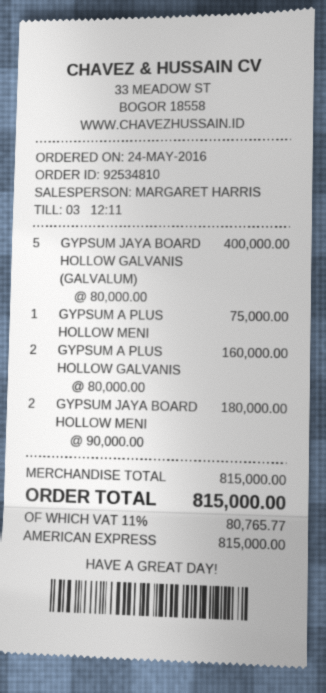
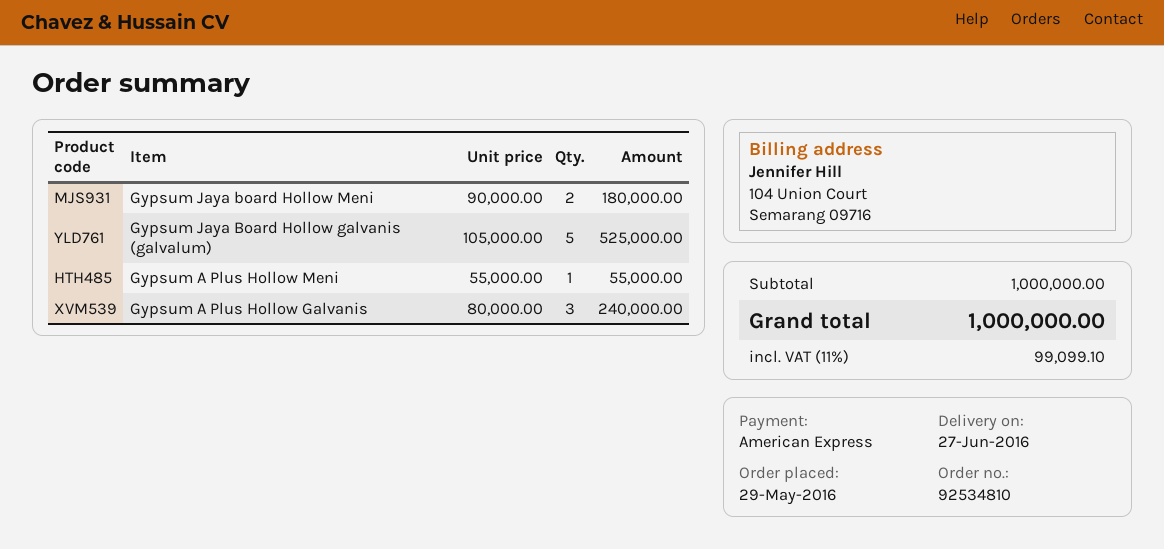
order date: 2016-05-24 -> 2016-05-29
GYPSUM JAYA BOARD HOLLOW GALVANIS (GALVALUM): 5 x 80000.00 = 400000.00 -> 5 x 105000.00 = 525000.00
GYPSUM A PLUS HOLLOW MENI: 1 x 75000.00 = 75000.00 -> 1 x 55000.00 = 55000.00
GYPSUM A PLUS HOLLOW GALVANIS: 2 x 80000.00 = 160000.00 -> 3 x 80000.00 = 240000.00
subtotal: 815000.00 -> 1000000.00
tax: 11% = 80765.77 -> 11% = 99099.10
total: 815000.00 -> 1000000.00

